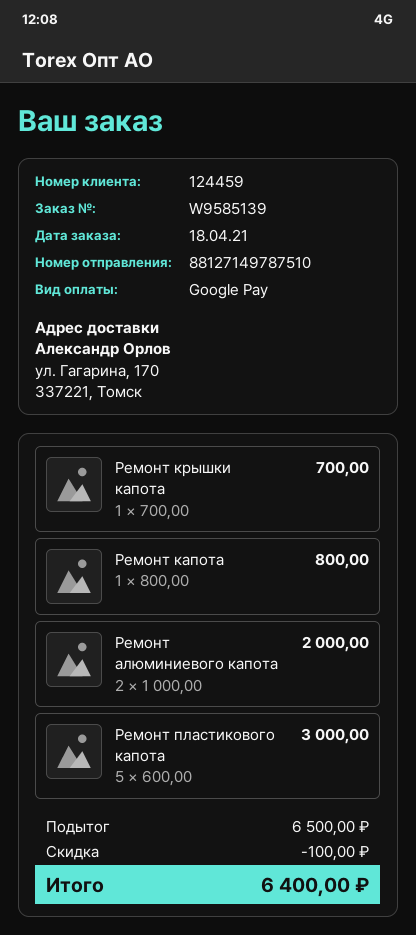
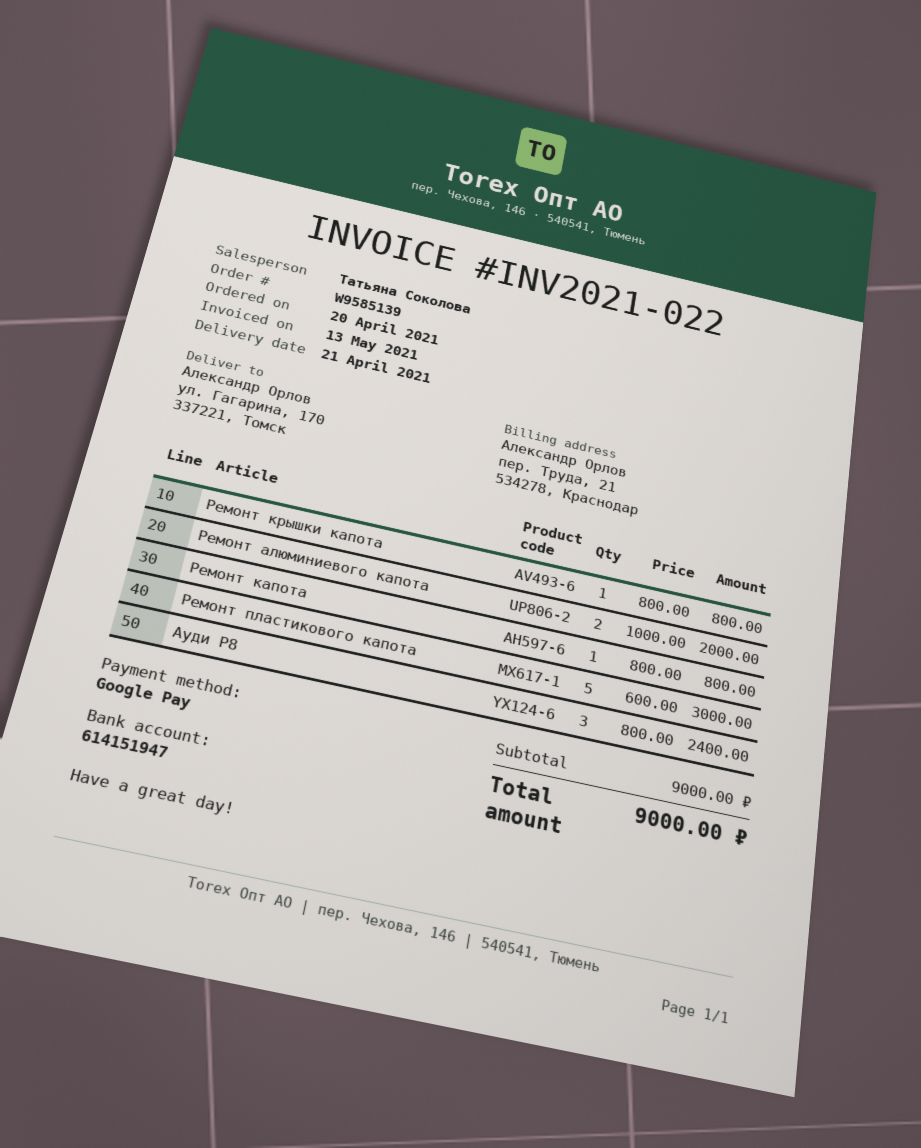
order date: 2021-04-18 -> 2021-04-20
Ремонт крышки капота: 1 x 700.00 = 700.00 -> 1 x 800.00 = 800.00
Ауди Р8: none -> 3 x 800.00 = 2400.00
subtotal: 6500.00 -> 9000.00
discount: 100.00 -> none
total: 6400.00 -> 9000.00

